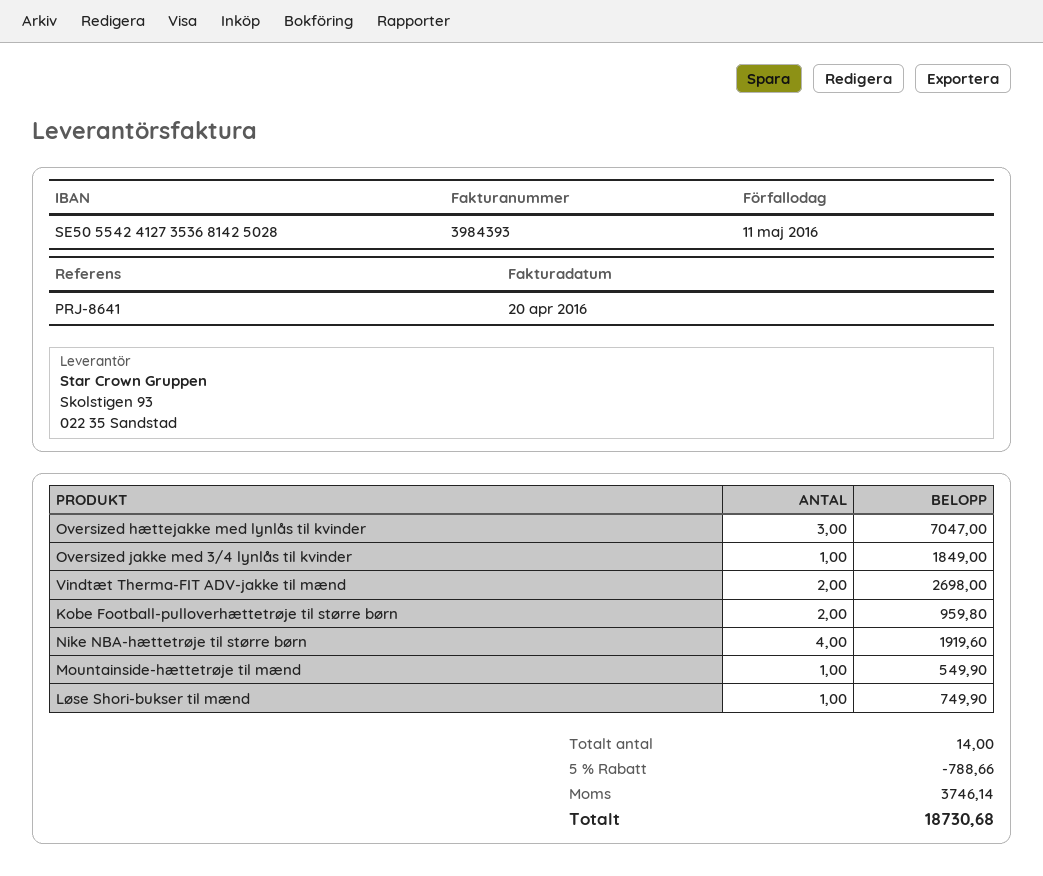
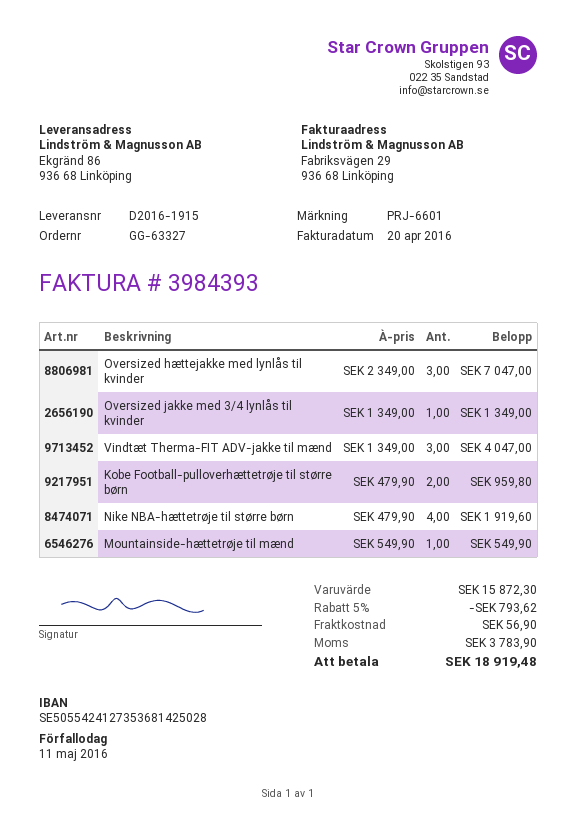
reference: PRJ-8641 -> PRJ-6601
Oversized jakke med 3/4 lynlås til kvinder: 1 for 1849.00 -> 1 for 1349.00
Vindtæt Therma-FIT ADV-jakke til mænd: 2 for 2698.00 -> 3 for 4047.00
Løse Shori-bukser til mænd: 1 for 749.90 -> none
discount: 5% = 788.66 -> 5% = 793.62
shipping: none -> 56.90
tax: 3746.14 -> 3783.90
total: 18730.68 -> 18919.48

